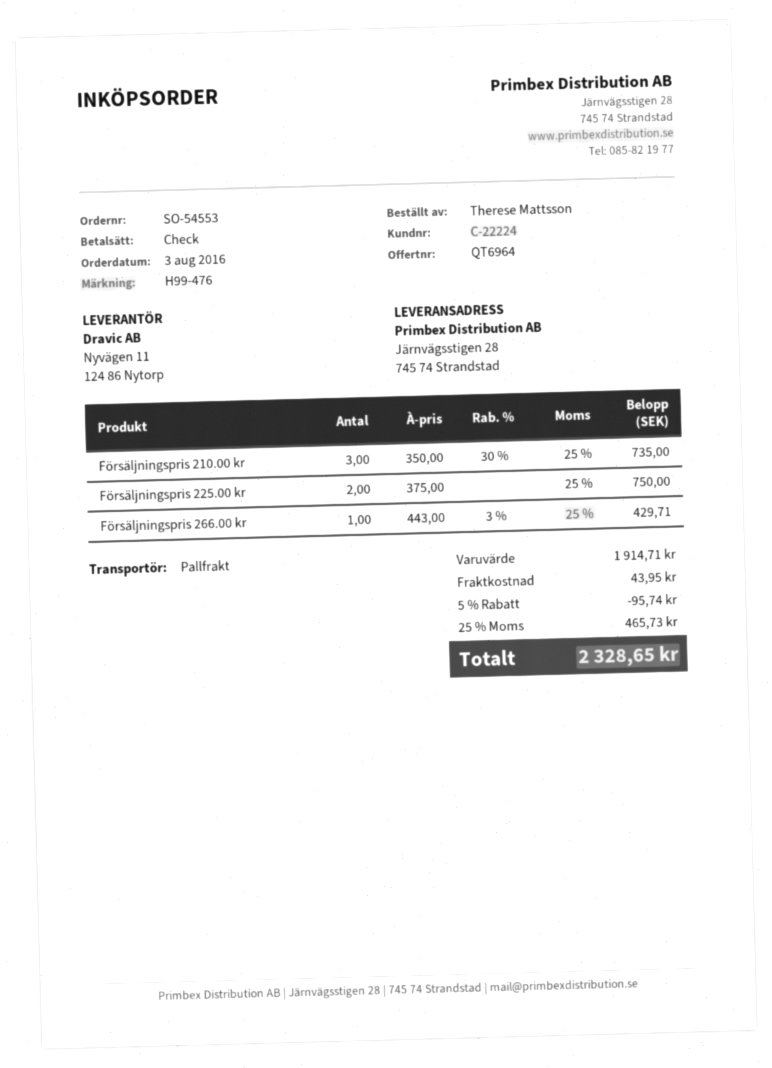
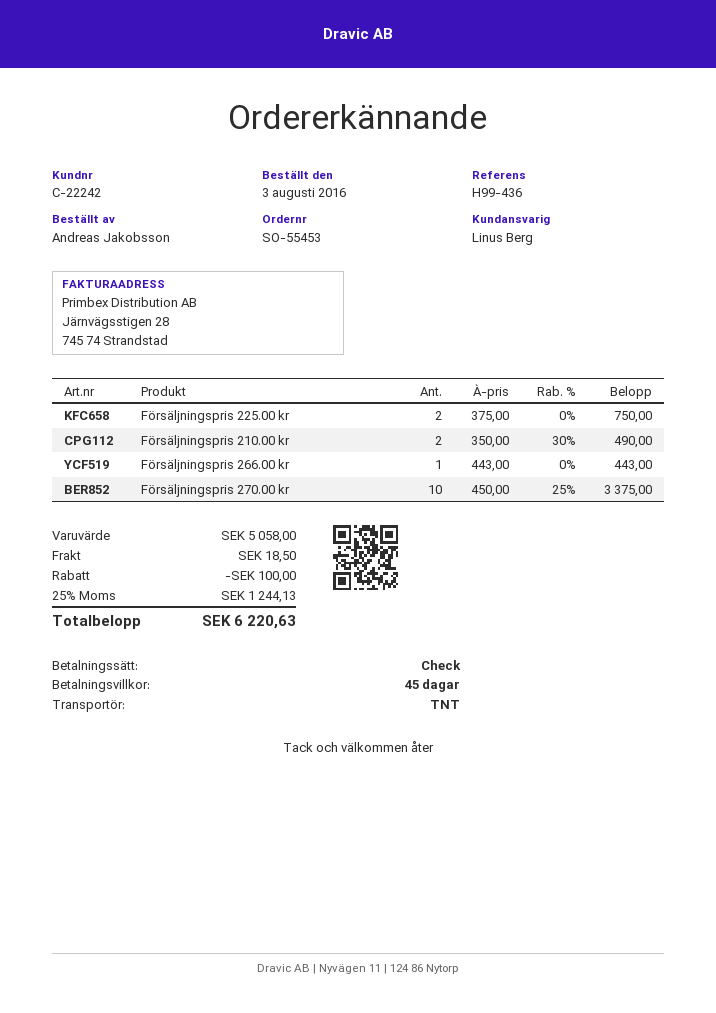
order number: SO-54553 -> SO-55453
customer number: C-22224 -> C-22242
reference: H99-476 -> H99-436
ordered by: Therese Mattsson -> Andreas Jakobsson
shipping method: pallet freight -> TNT
Försäljningspris 210.00 kr: 3 x 350.00 - 30% = 735.00 -> 2 x 350.00 - 30% = 490.00
Försäljningspris 266.00 kr: 1 x 443.00 - 3% = 429.71 -> 1 x 443.00 = 443.00
Försäljningspris 270.00 kr: none -> 10 x 450.00 - 25% = 3375.00
subtotal: 1914.71 -> 5058.00
discount: 95.74 -> 100.00
shipping: 43.95 -> 18.50
tax: 25% = 465.73 -> 25% = 1244.13
total: 2328.65 -> 6220.63

